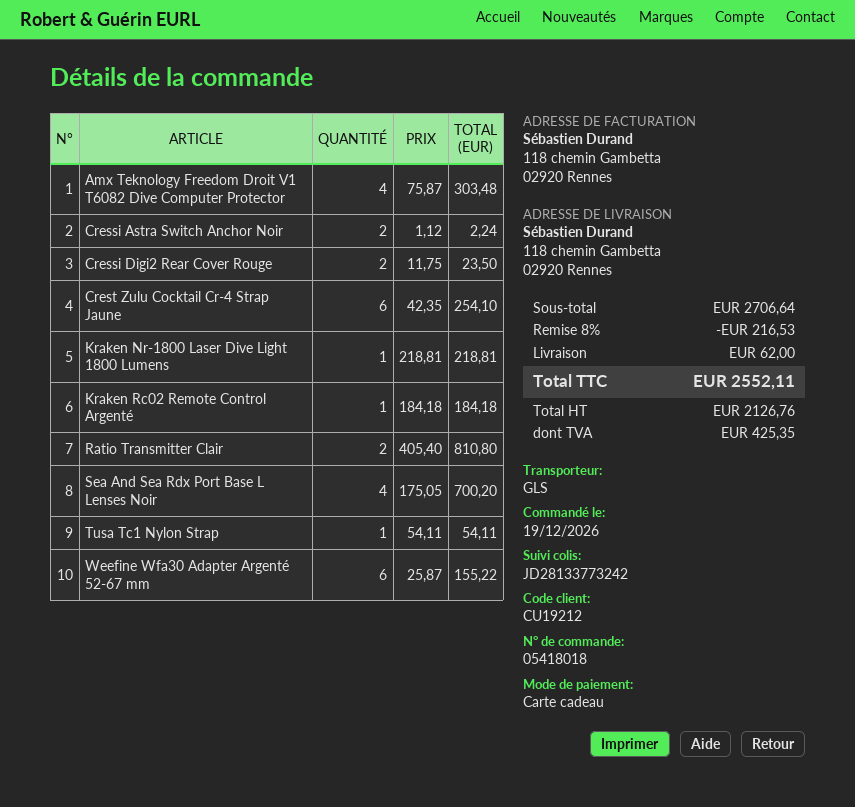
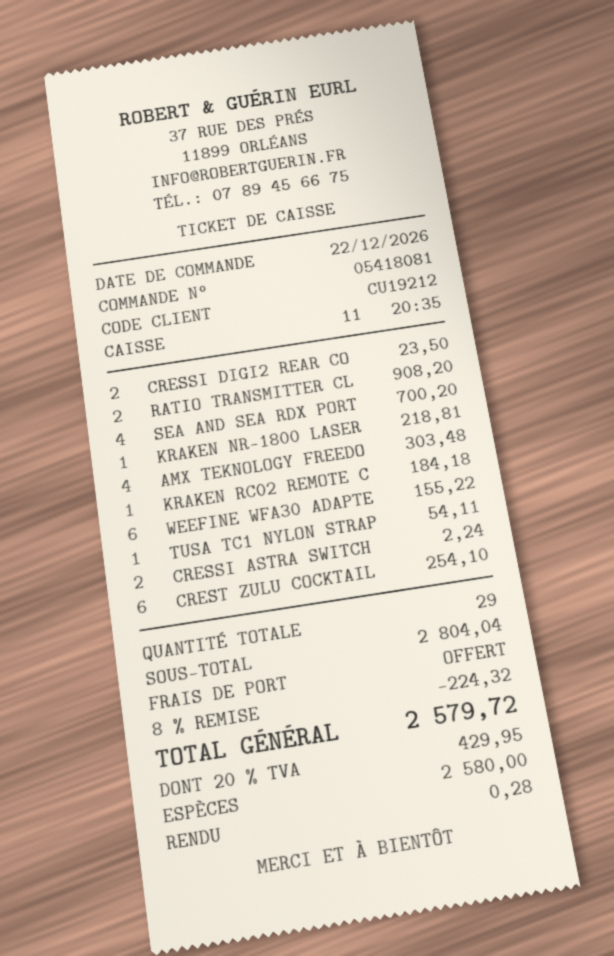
order number: 05418018 -> 05418081
order date: 2026-12-19 -> 2026-12-22
payment method: gift card -> cash
Ratio Transmitter Clair: 2 for 810.80 -> 2 for 908.20
subtotal: 2706.64 -> 2804.04
discount: 8% = 216.53 -> 8% = 224.32
shipping: 62.00 -> 0.00
tax: 425.35 -> 429.95
total: 2552.11 -> 2579.72

